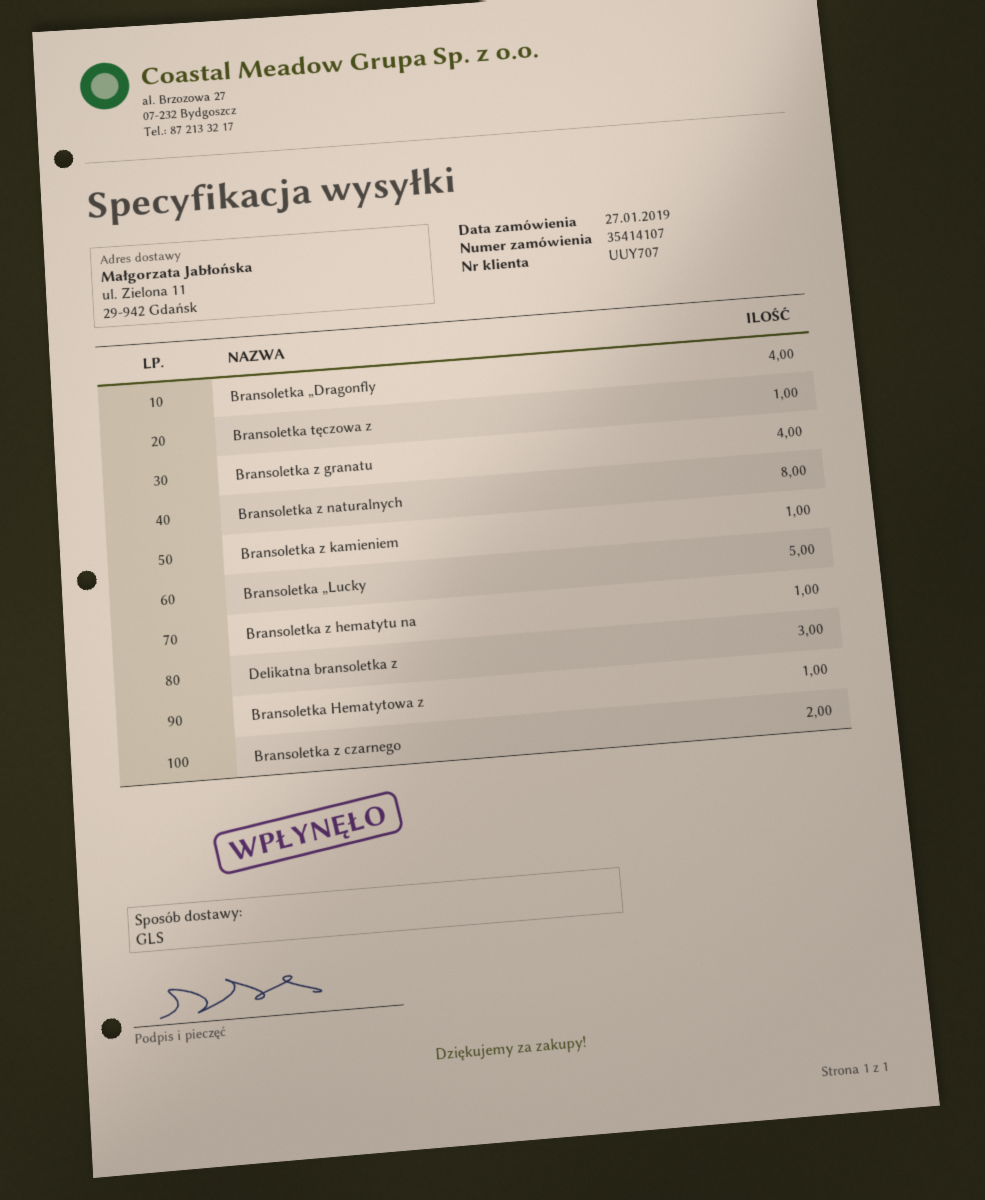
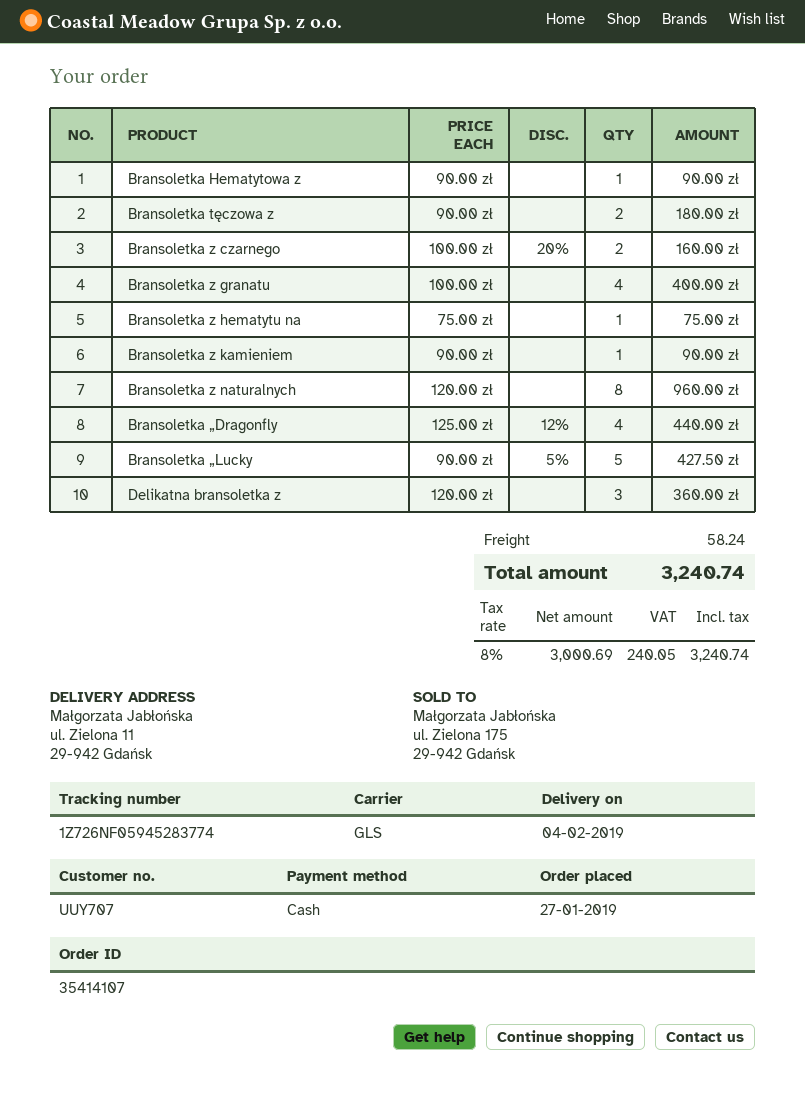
Bransoletka tęczowa z: 1 -> 2

